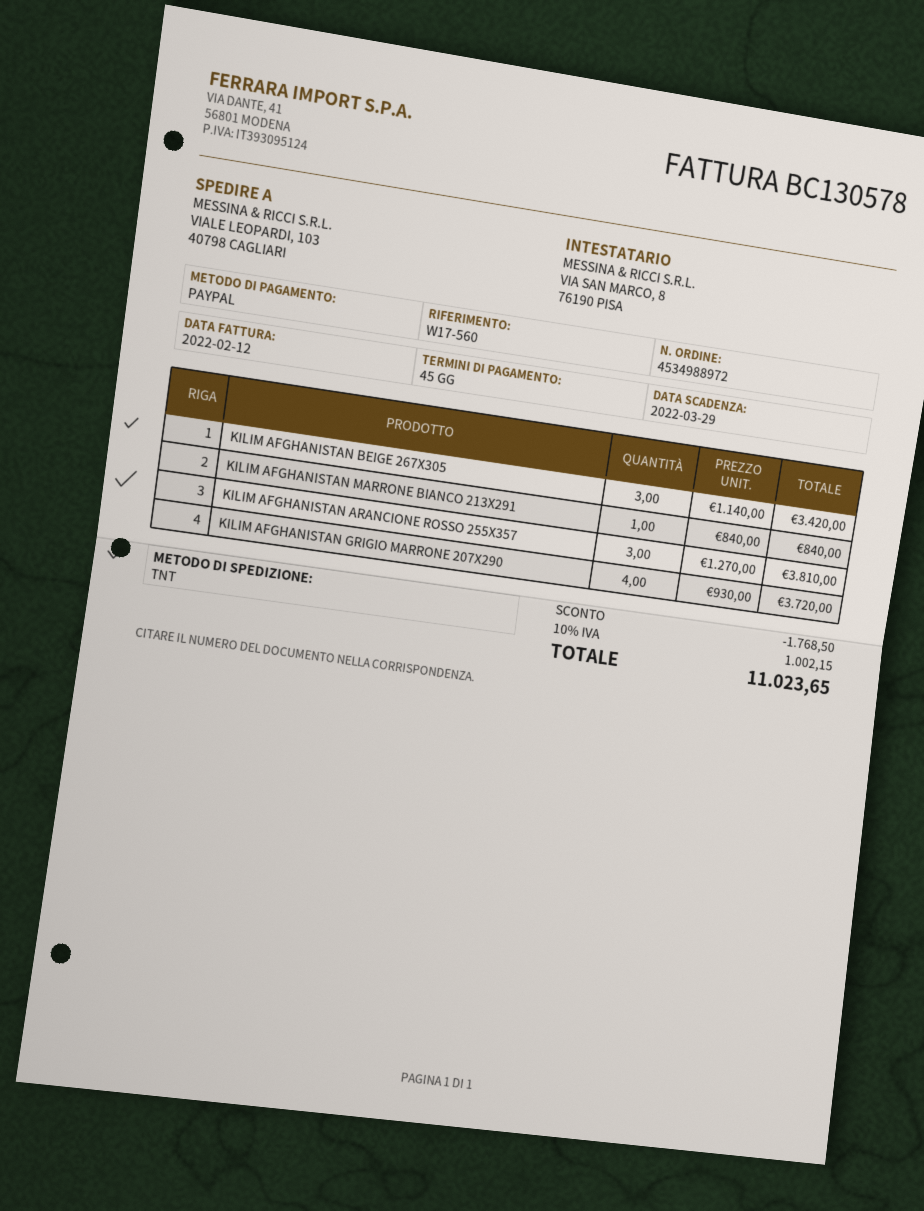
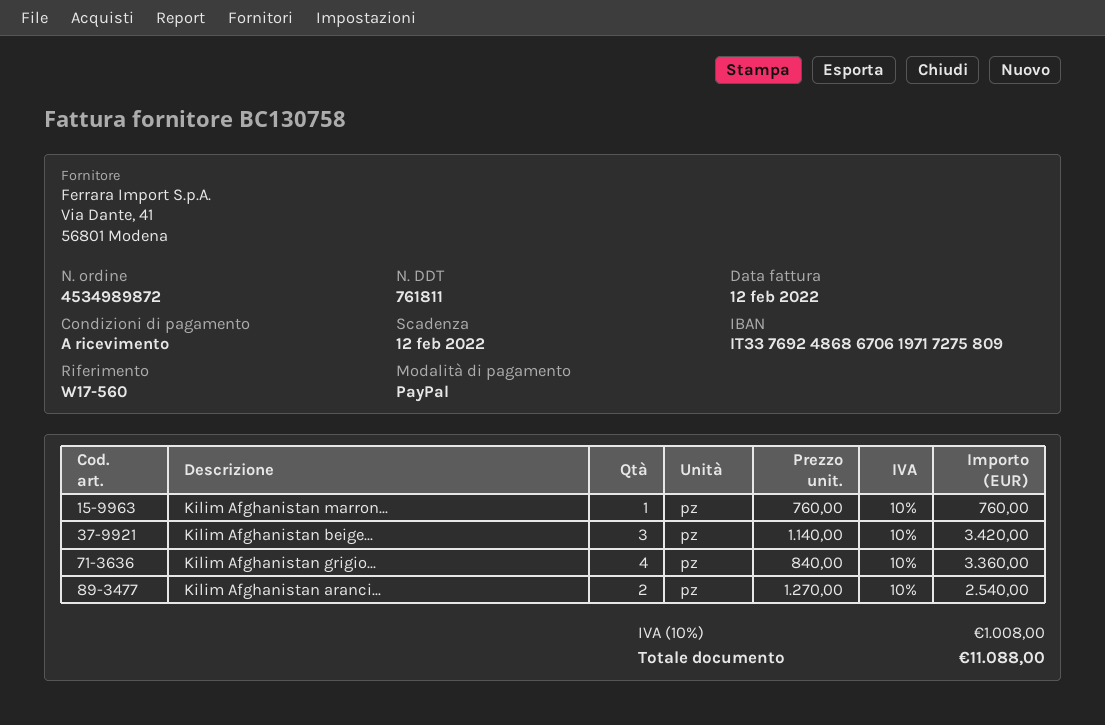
order number: 4534988972 -> 4534989872
invoice number: BC130578 -> BC130758
payment terms: 45 days -> on receipt
due date: 2022-03-29 -> 2022-02-12
KILIM AFGHANISTAN MARRONE BIANCO 213X291: 1 x 840.00 = 840.00 -> 1 x 760.00 = 760.00
KILIM AFGHANISTAN ARANCIONE ROSSO 255X357: 3 x 1270.00 = 3810.00 -> 2 x 1270.00 = 2540.00
KILIM AFGHANISTAN GRIGIO MARRONE 207X290: 4 x 930.00 = 3720.00 -> 4 x 840.00 = 3360.00
discount: 1768.50 -> none
tax: 10% = 1002.15 -> 10% = 1008.00
total: 11023.65 -> 11088.00

